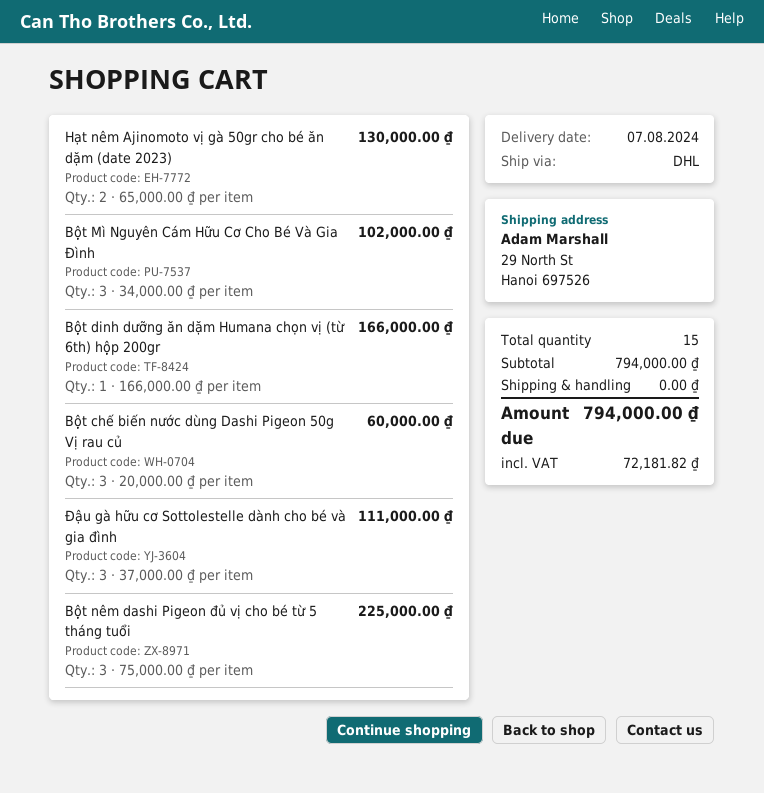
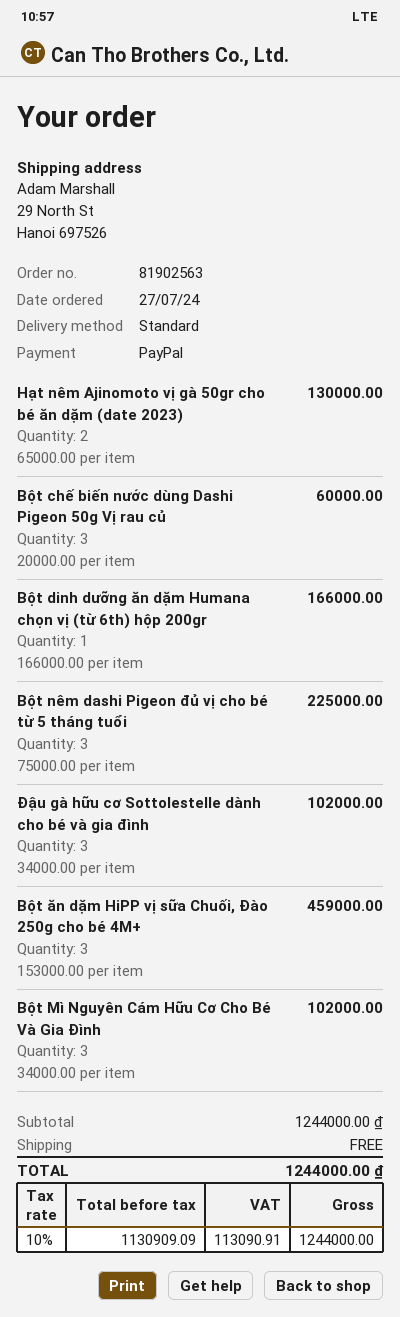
shipping method: DHL -> standard
Đậu gà hữu cơ Sottolestelle dành cho bé và gia đình: 3 x 37000.00 = 111000.00 -> 3 x 34000.00 = 102000.00
Bột ăn dặm HiPP vị sữa Chuối, Đào 250g cho bé 4M+: none -> 3 x 153000.00 = 459000.00
subtotal: 794000.00 -> 1244000.00
tax: 72181.82 -> 113090.91
total: 794000.00 -> 1244000.00

